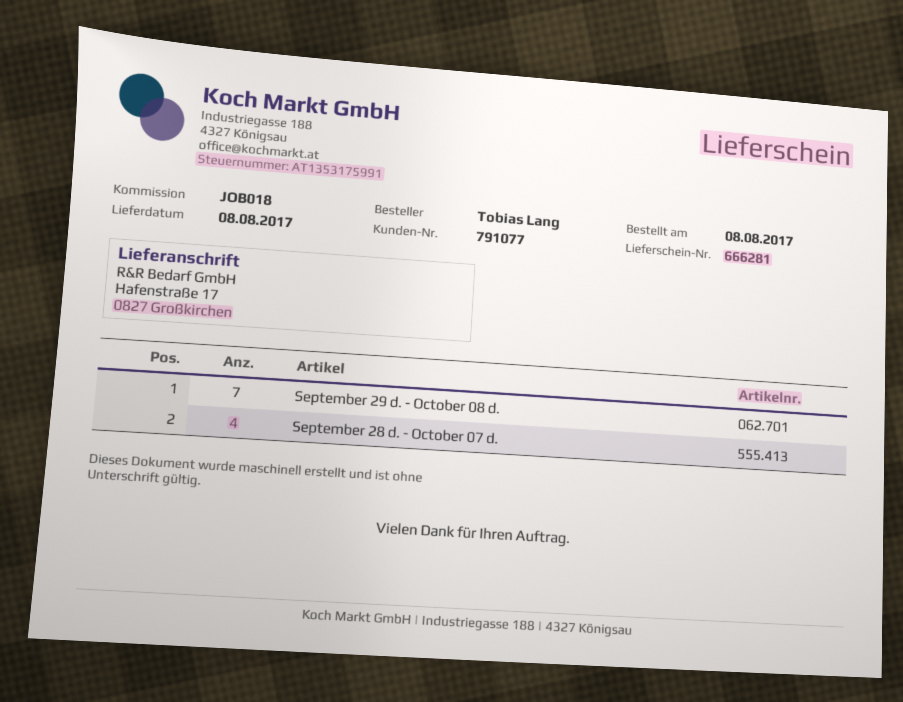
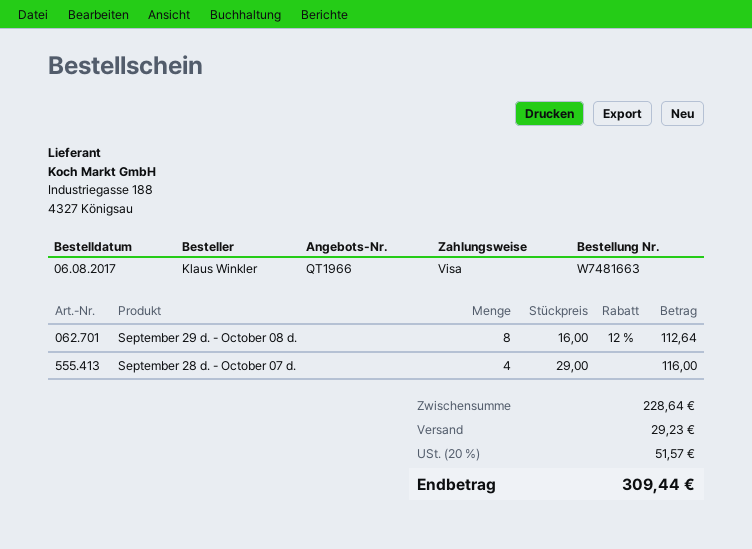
order date: 2017-08-08 -> 2017-08-06
ordered by: Tobias Lang -> Klaus Winkler
September 29 d. - October 08 d.: 7 -> 8

